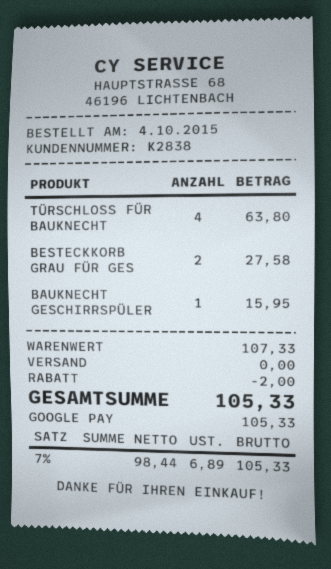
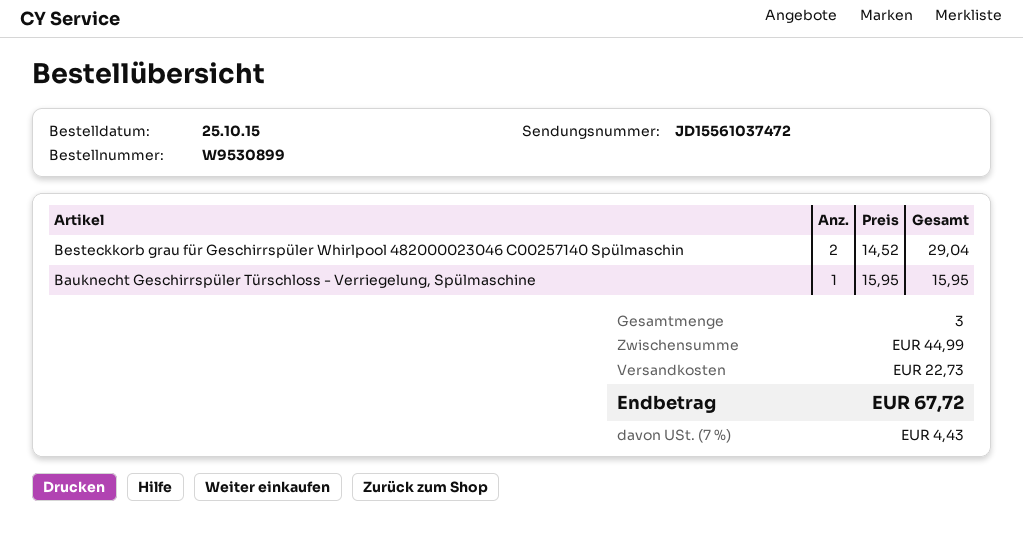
order date: 2015-10-04 -> 2015-10-25
TÜRSCHLOSS FÜR BAUKNECHT: 4 for 63.80 -> none
BESTECKKORB GRAU FÜR GES: 2 for 27.58 -> 2 for 29.04
subtotal: 107.33 -> 44.99
discount: 2.00 -> none
shipping: 0.00 -> 22.73
tax: 7% = 6.89 -> 7% = 4.43
total: 105.33 -> 67.72

